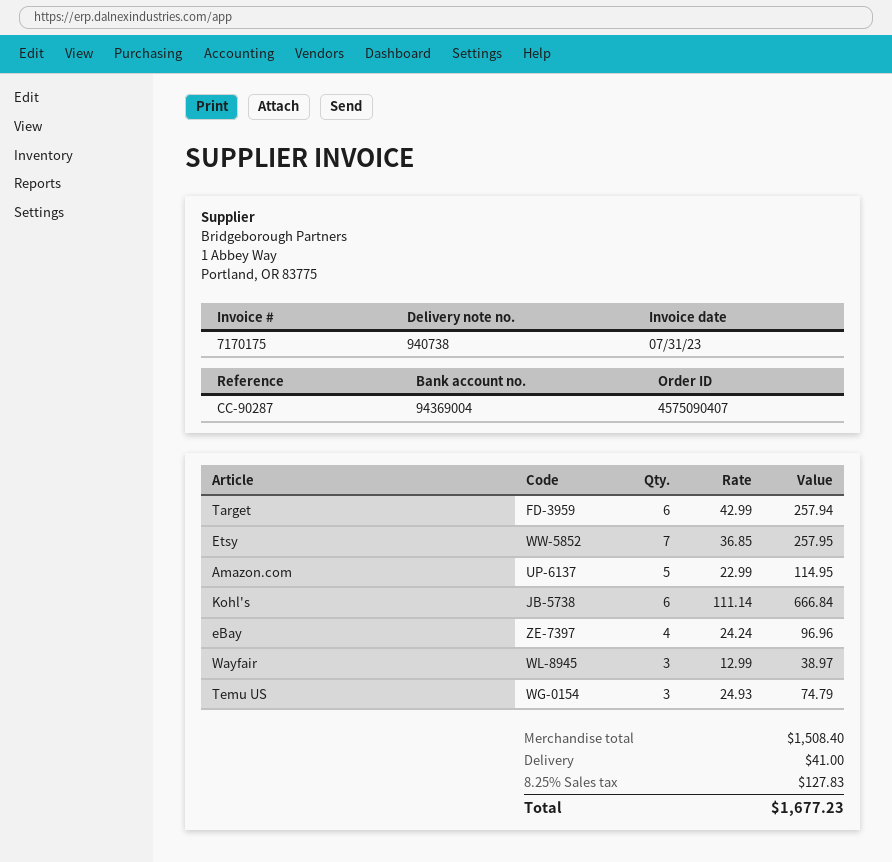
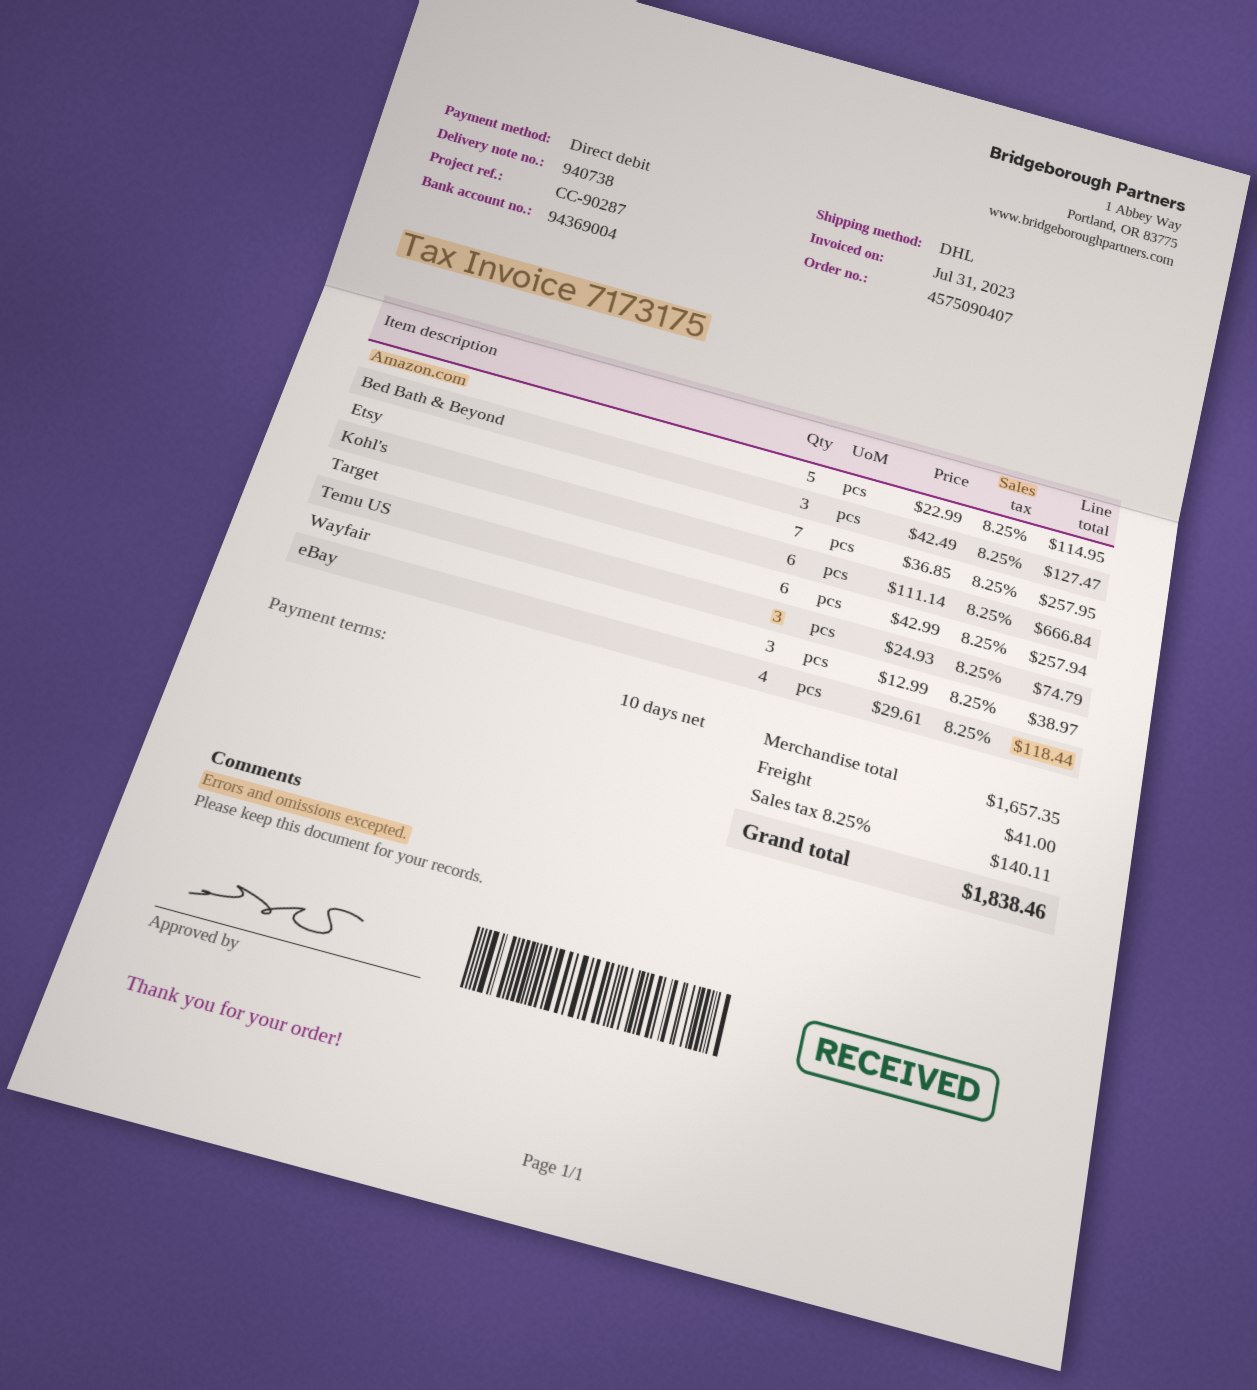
invoice number: 7170175 -> 7173175
eBay: 4 x 24.24 = 96.96 -> 4 x 29.61 = 118.44
Bed Bath & Beyond: none -> 3 x 42.49 = 127.47
subtotal: 1508.40 -> 1657.35
tax: 8.25% = 127.83 -> 8.25% = 140.11
total: 1677.23 -> 1838.46

